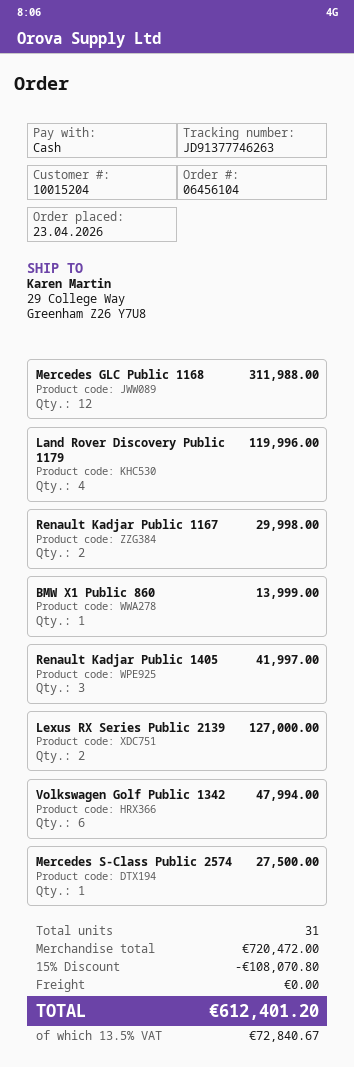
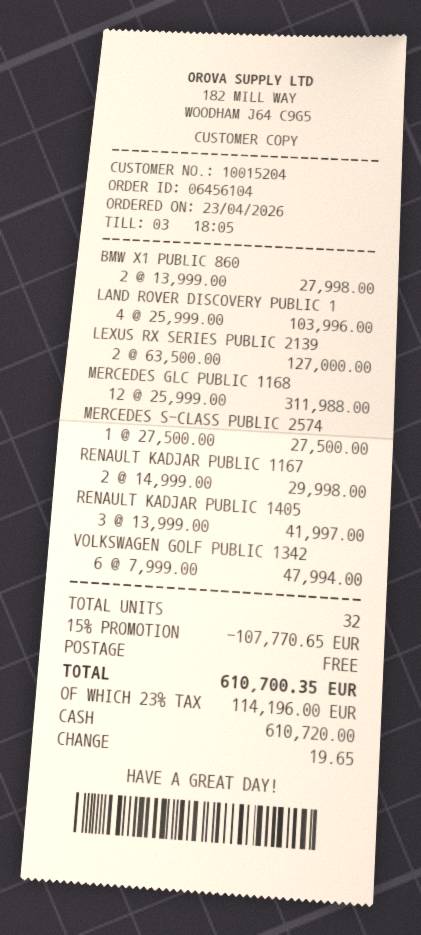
Land Rover Discovery Public 1179: 4 for 119996.00 -> 4 for 103996.00
BMW X1 Public 860: 1 for 13999.00 -> 2 for 27998.00
total quantity: 31 -> 32
discount: 15% = 108070.80 -> 15% = 107770.65
tax: 13.5% = 72840.67 -> 23% = 114196.00
total: 612401.20 -> 610700.35

